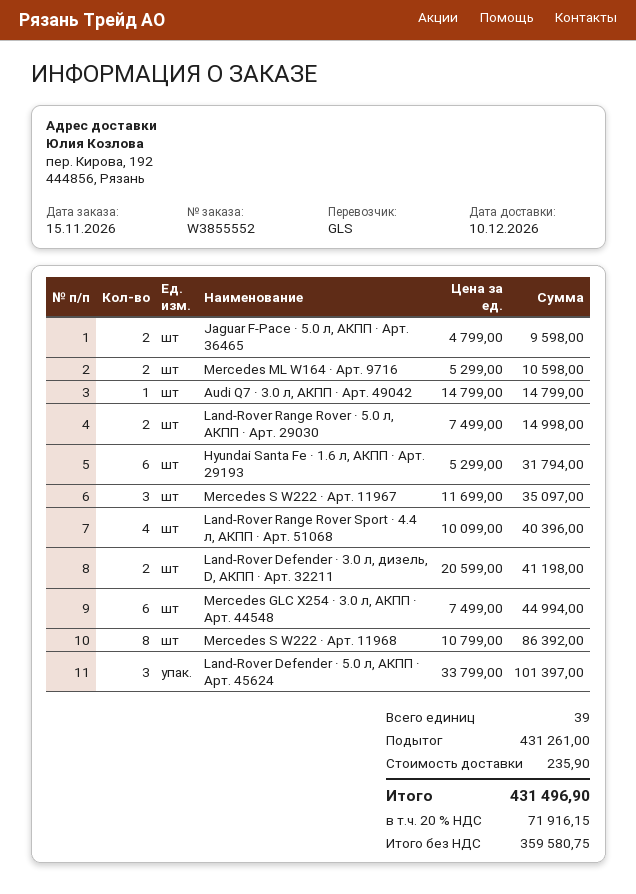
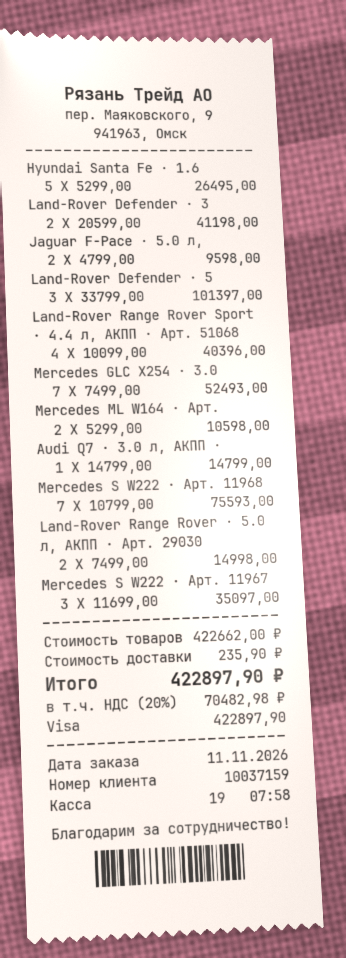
order date: 2026-11-15 -> 2026-11-11
Hyundai Santa Fe · 1.6 л, АКПП · Арт. 29193: 6 x 5299.00 = 31794.00 -> 5 x 5299.00 = 26495.00
Mercedes GLC X254 · 3.0 л, АКПП · Арт. 44548: 6 x 7499.00 = 44994.00 -> 7 x 7499.00 = 52493.00
Mercedes S W222 · Арт. 11968: 8 x 10799.00 = 86392.00 -> 7 x 10799.00 = 75593.00
subtotal: 431261.00 -> 422662.00
tax: 20% = 71916.15 -> 20% = 70482.98
total: 431496.90 -> 422897.90

